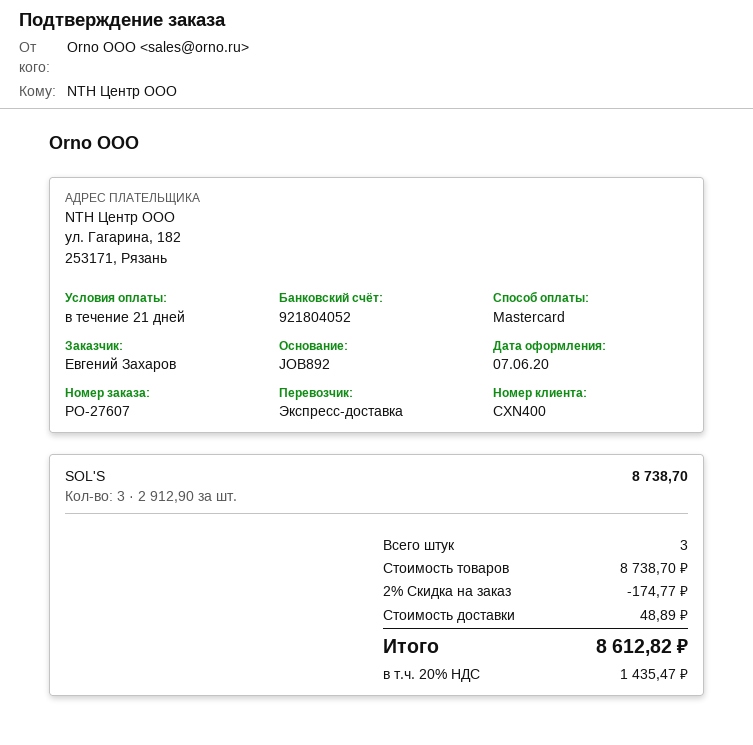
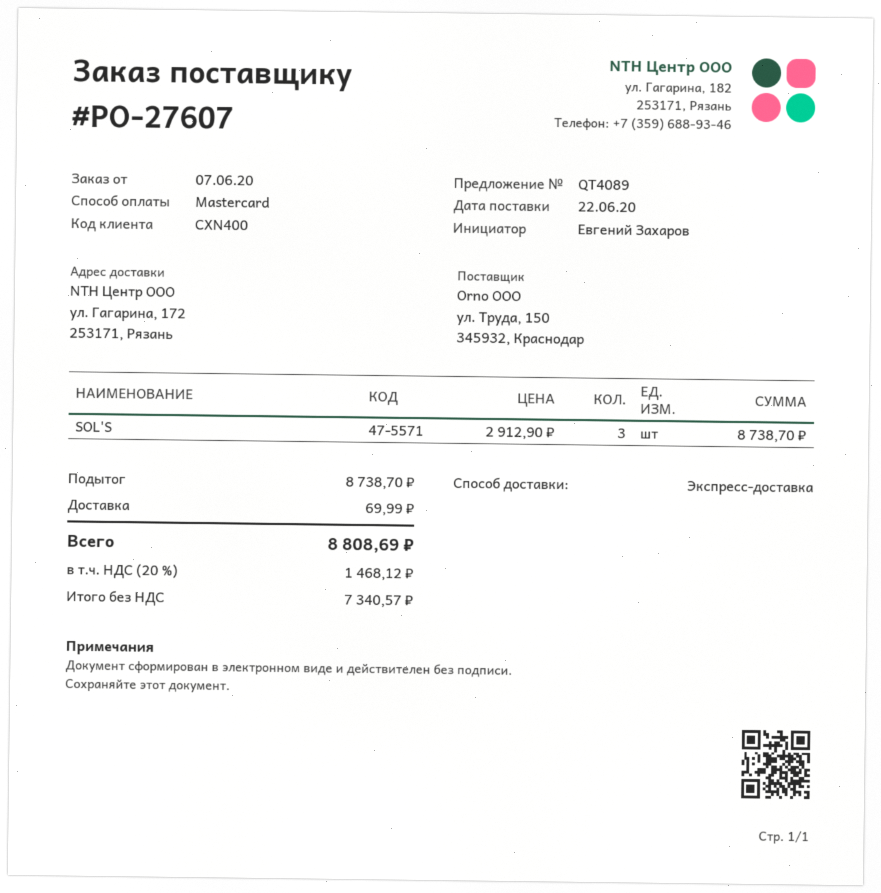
discount: 2% = 174.77 -> none
shipping: 48.89 -> 69.99
tax: 20% = 1435.47 -> 20% = 1468.12
total: 8612.82 -> 8808.69

